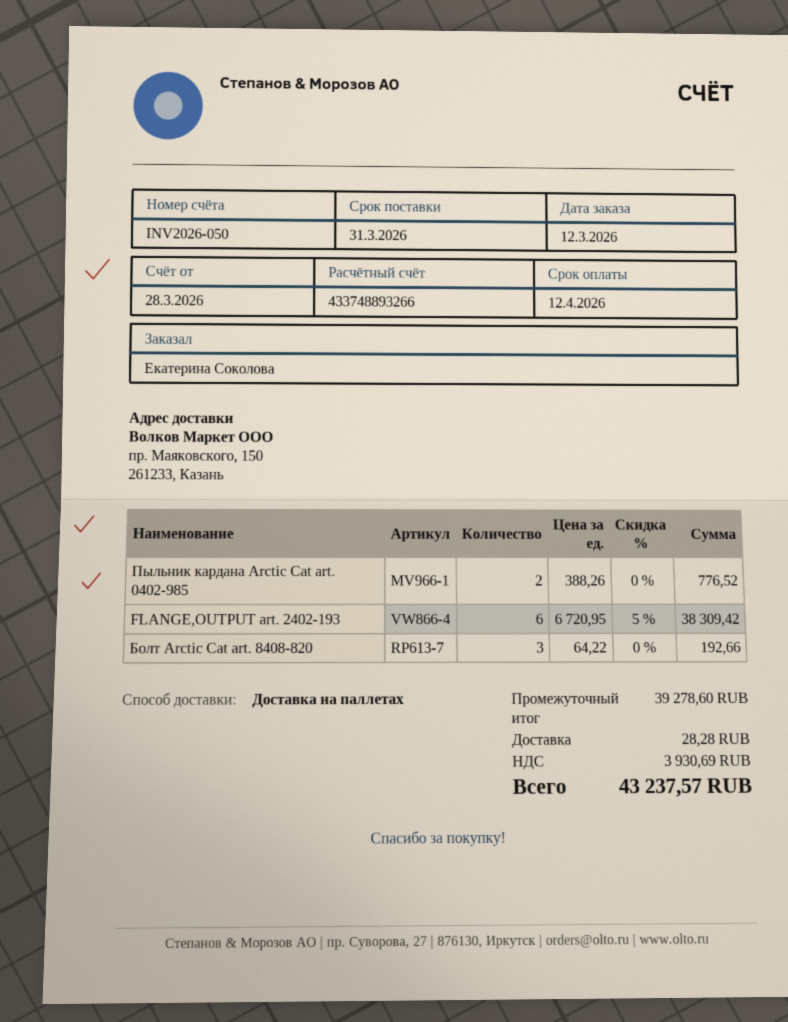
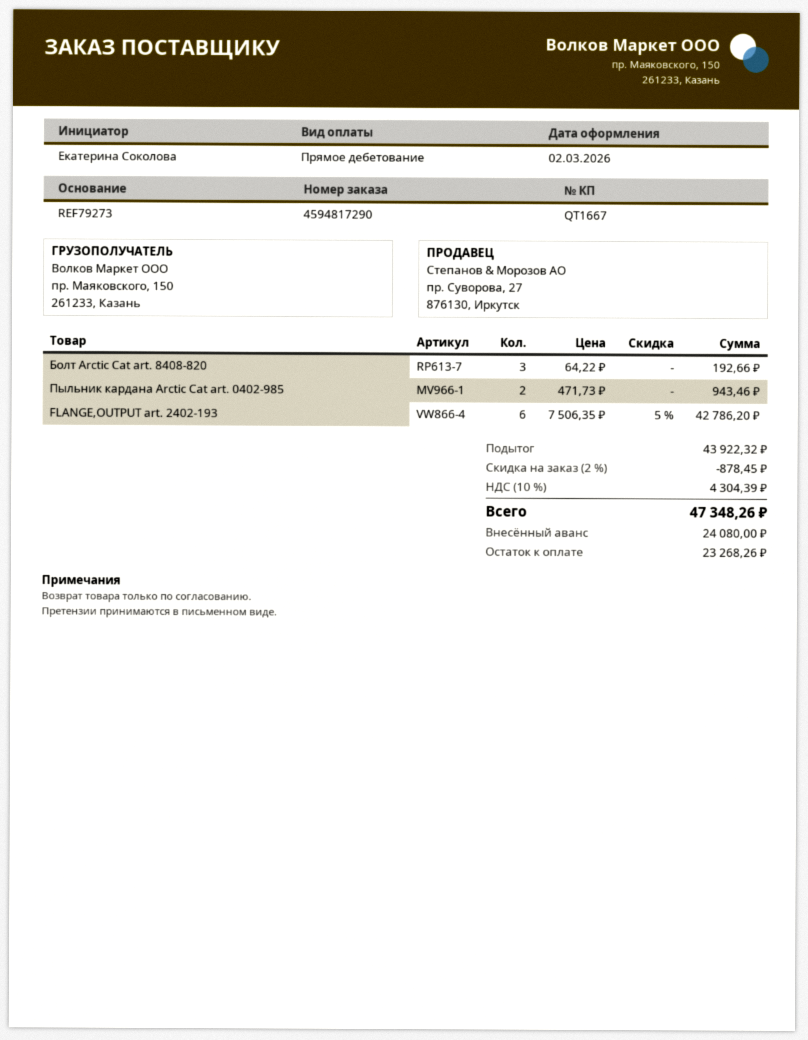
order date: 2026-03-12 -> 2026-03-02
Пыльник кардана Arctic Cat art. 0402-985: 2 x 388.26 = 776.52 -> 2 x 471.73 = 943.46
FLANGE,OUTPUT art. 2402-193: 6 x 6720.95 - 5% = 38309.42 -> 6 x 7506.35 - 5% = 42786.20
subtotal: 39278.60 -> 43922.32
discount: none -> 2% = 878.45
shipping: 28.28 -> none
tax: 3930.69 -> 4304.39
total: 43237.57 -> 47348.26

